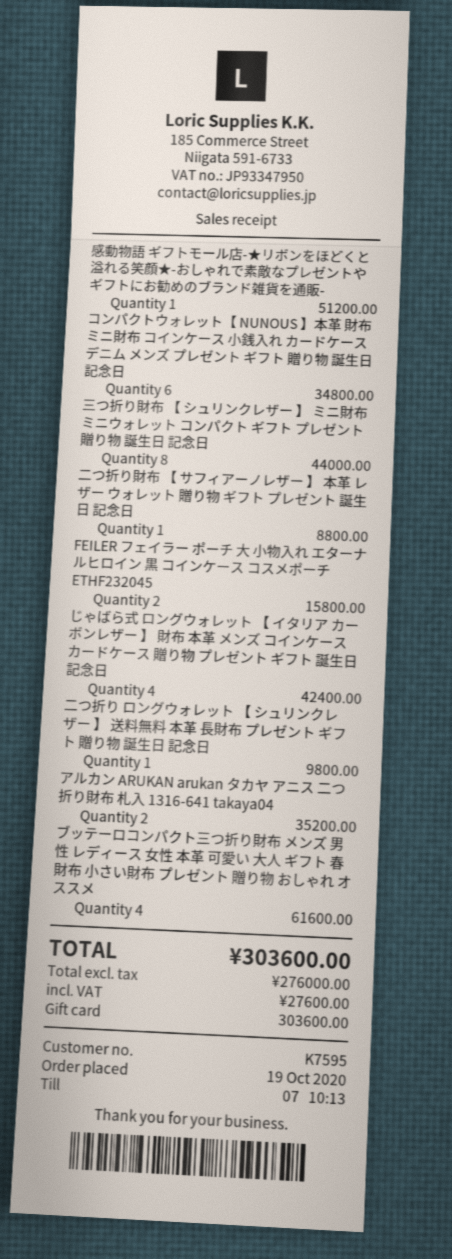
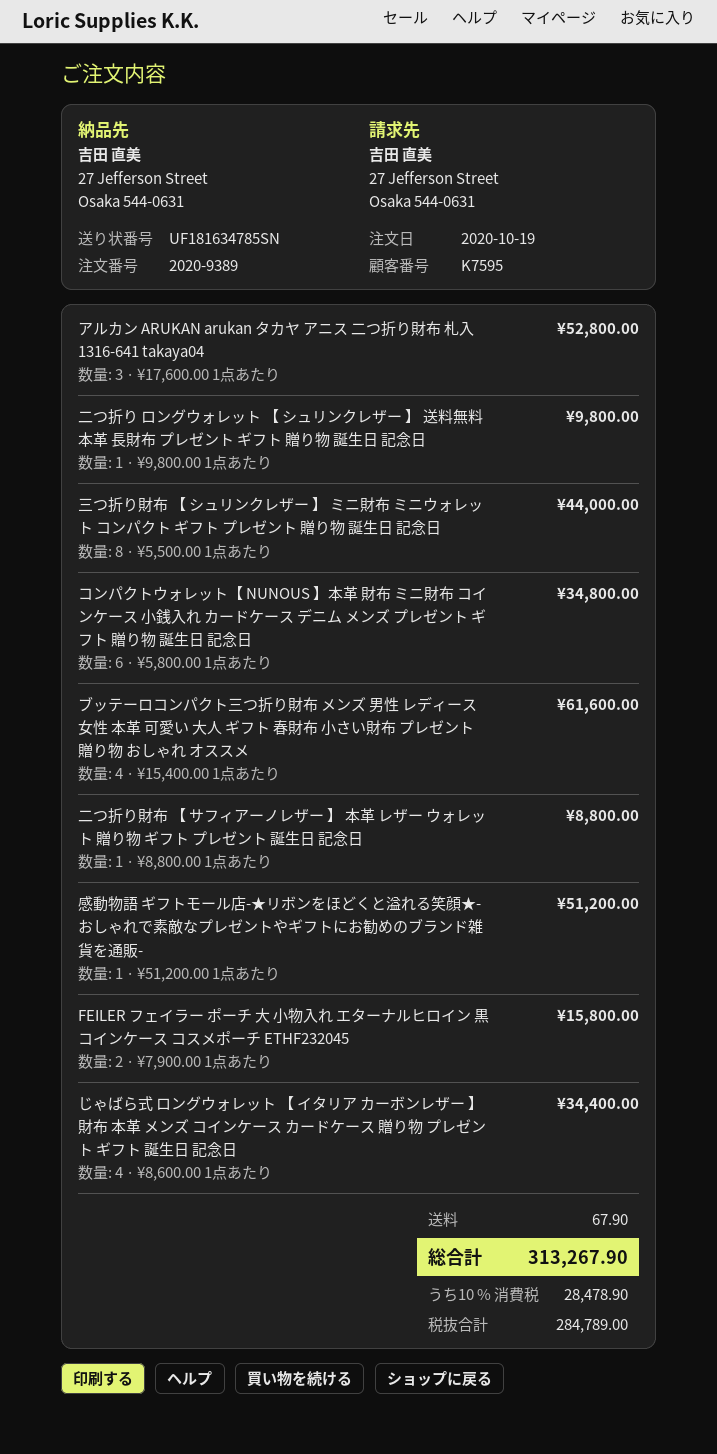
じゃばら式 ロングウォレット 【 イタリア カーボンレザー 】 財布 本革 メンズ コインケース カードケース 贈り物 プレゼント ギフト 誕生日 記念日: 4 for 42400.00 -> 4 for 34400.00
アルカン ARUKAN arukan タカヤ アニス 二つ折り財布 札入 1316-641 takaya04: 2 for 35200.00 -> 3 for 52800.00
shipping: none -> 67.90
net: 276000.00 -> 284789.00
tax: 27600.00 -> 28478.90
total: 303600.00 -> 313267.90

